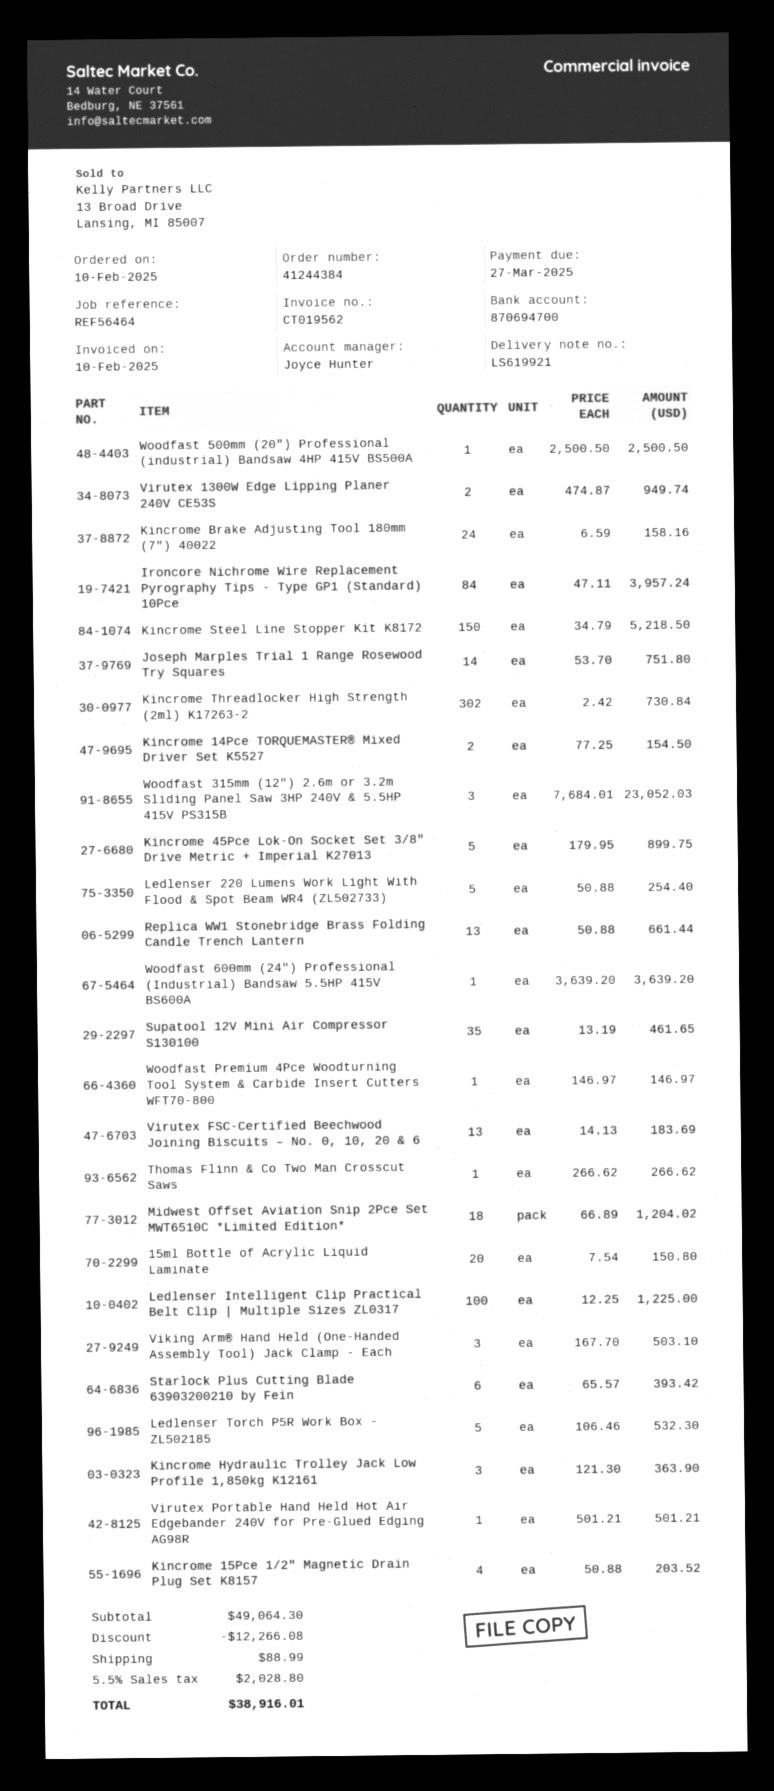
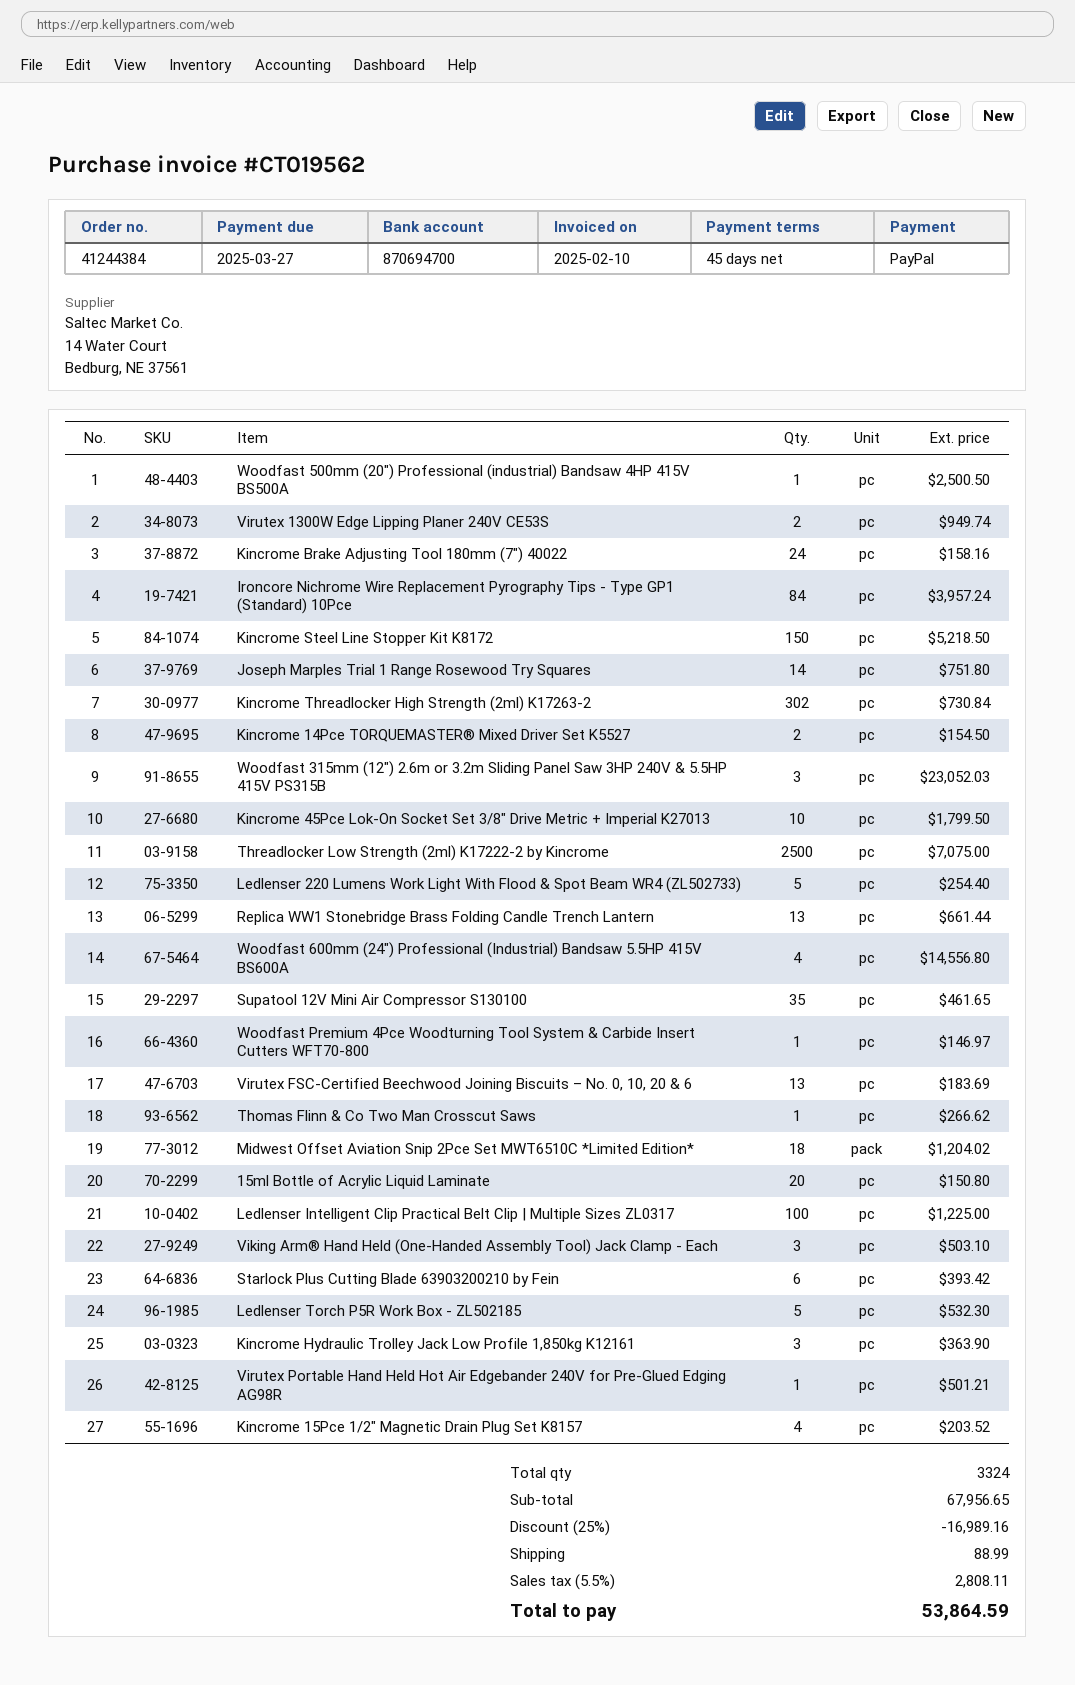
Kincrome 45Pce Lok-On Socket Set 3/8" Drive Metric + Imperial K27013: 5 for 899.75 -> 10 for 1799.50
Woodfast 600mm (24") Professional (Industrial) Bandsaw 5.5HP 415V BS600A: 1 for 3639.20 -> 4 for 14556.80
Threadlocker Low Strength (2ml) K17222-2 by Kincrome: none -> 2500 for 7075.00
subtotal: 49064.30 -> 67956.65
discount: 12266.08 -> 16989.16
tax: 5.5% = 2028.80 -> 5.5% = 2808.11
total: 38916.01 -> 53864.59

